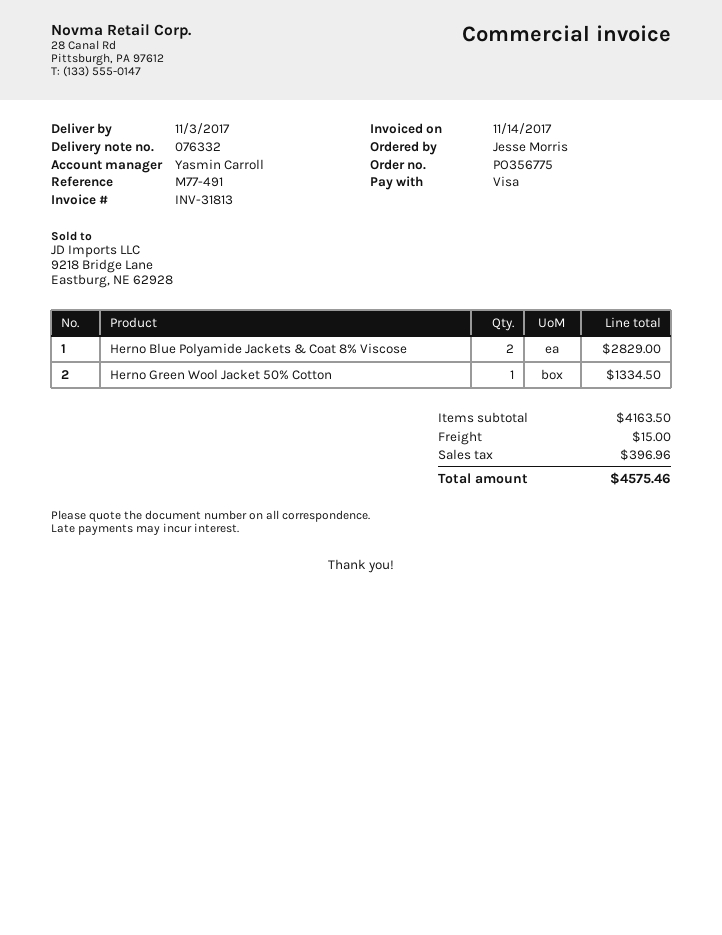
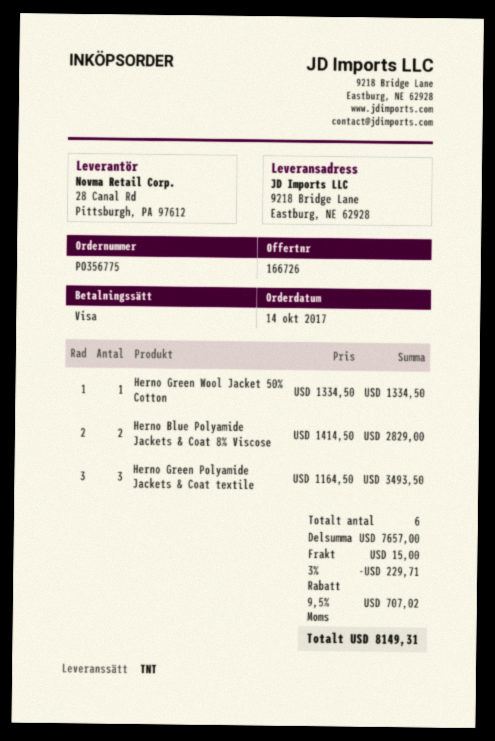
Herno Green Polyamide Jackets & Coat textile: none -> 3 for 3493.50
subtotal: 4163.50 -> 7657.00
discount: none -> 3% = 229.71
tax: 396.96 -> 707.02
total: 4575.46 -> 8149.31

